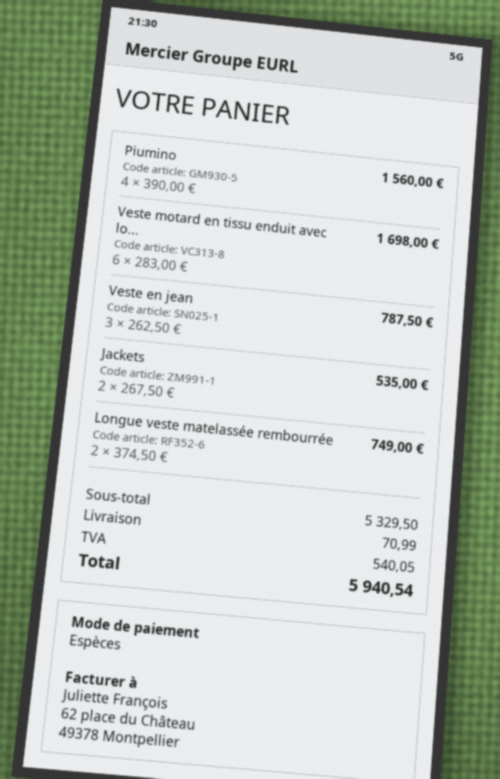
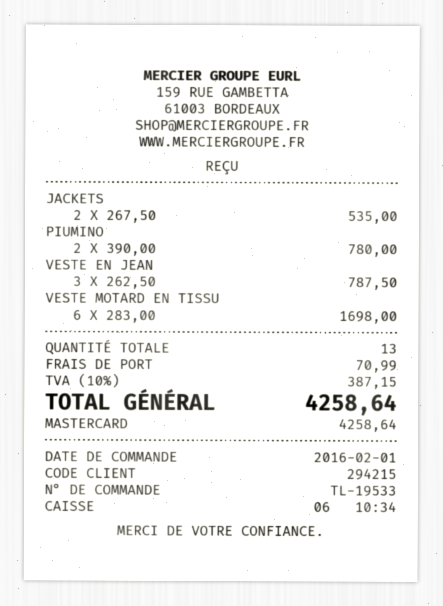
payment method: cash -> Mastercard
Piumino: 4 x 390.00 = 1560.00 -> 2 x 390.00 = 780.00
Longue veste matelassée rembourrée: 2 x 374.50 = 749.00 -> none
tax: 540.05 -> 387.15
total: 5940.54 -> 4258.64

